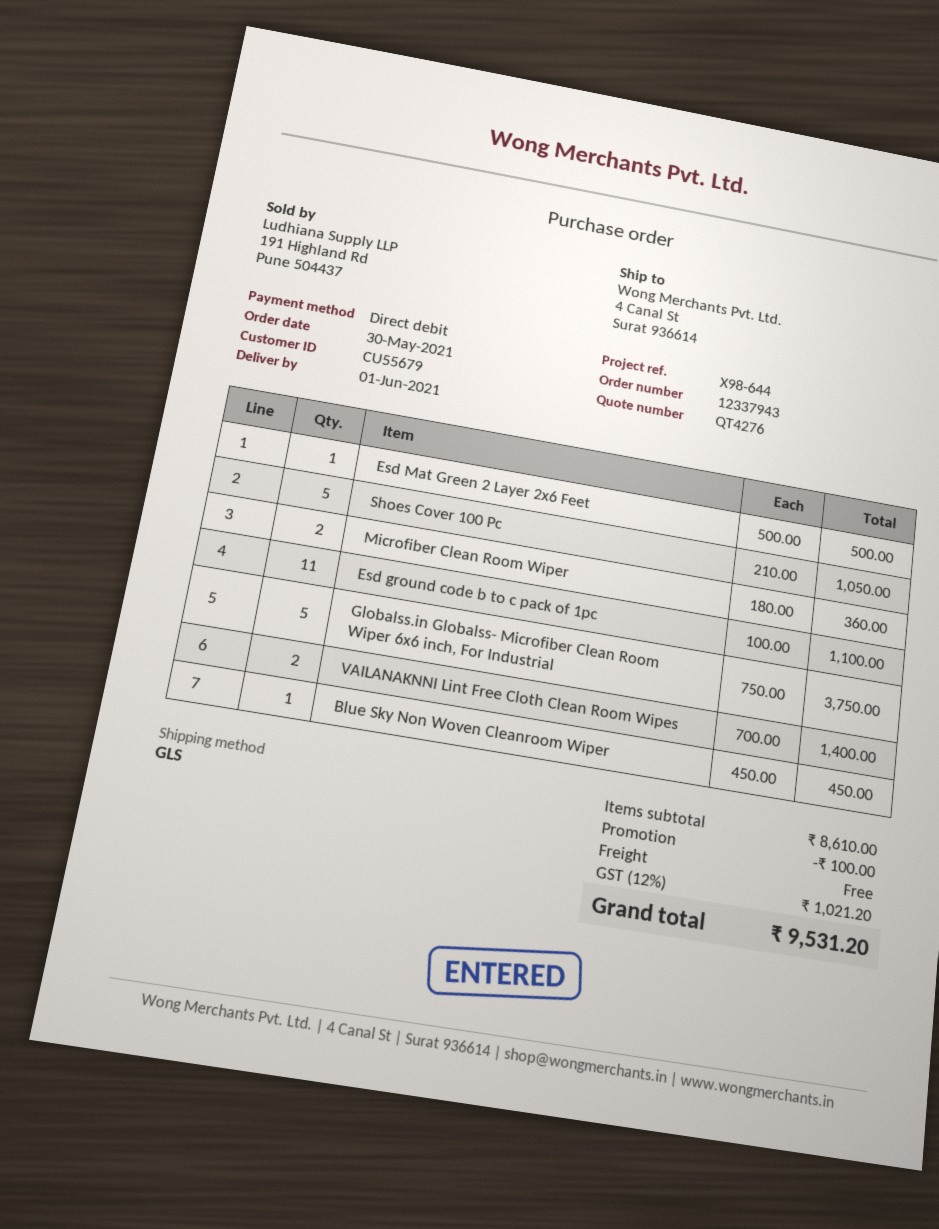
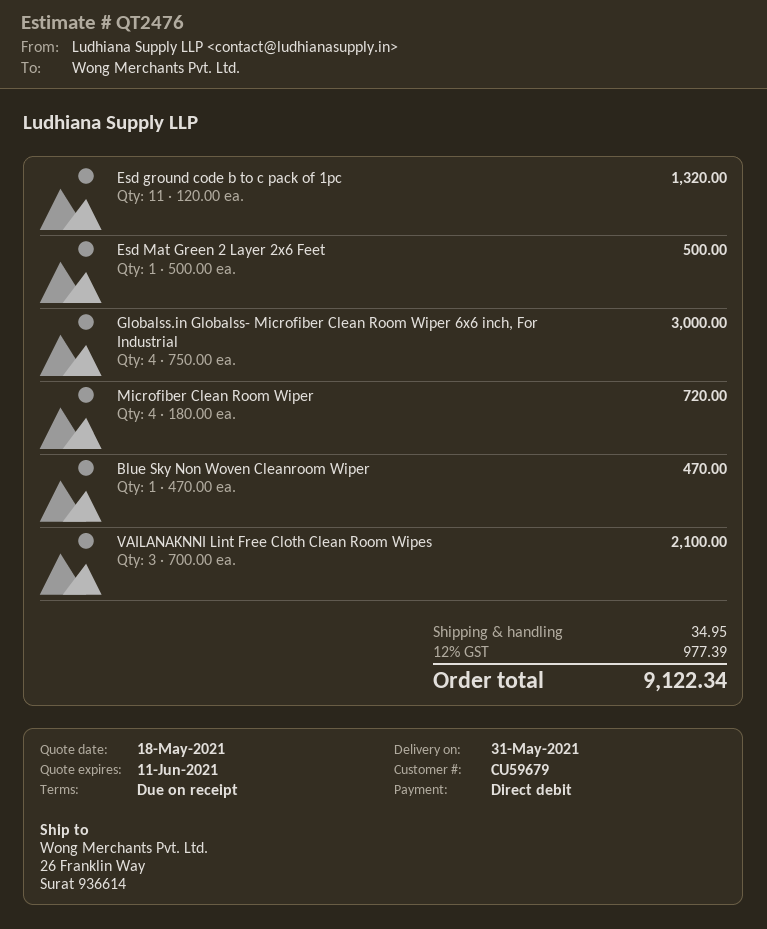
quote number: QT4276 -> QT2476
delivery date: 2021-06-01 -> 2021-05-31
customer number: CU55679 -> CU59679
ship to: 4 Canal St, Surat 936614 -> 26 Franklin Way, Surat 936614
Shoes Cover 100 Pc: 5 x 210.00 = 1050.00 -> none
Microfiber Clean Room Wiper: 2 x 180.00 = 360.00 -> 4 x 180.00 = 720.00
Esd ground code b to c pack of 1pc: 11 x 100.00 = 1100.00 -> 11 x 120.00 = 1320.00
Globalss.in Globalss- Microfiber Clean Room Wiper 6x6 inch, For Industrial: 5 x 750.00 = 3750.00 -> 4 x 750.00 = 3000.00
VAILANAKNNI Lint Free Cloth Clean Room Wipes: 2 x 700.00 = 1400.00 -> 3 x 700.00 = 2100.00
Blue Sky Non Woven Cleanroom Wiper: 1 x 450.00 = 450.00 -> 1 x 470.00 = 470.00
discount: 100.00 -> none
shipping: 0.00 -> 34.95
tax: 12% = 1021.20 -> 12% = 977.39
total: 9531.20 -> 9122.34

